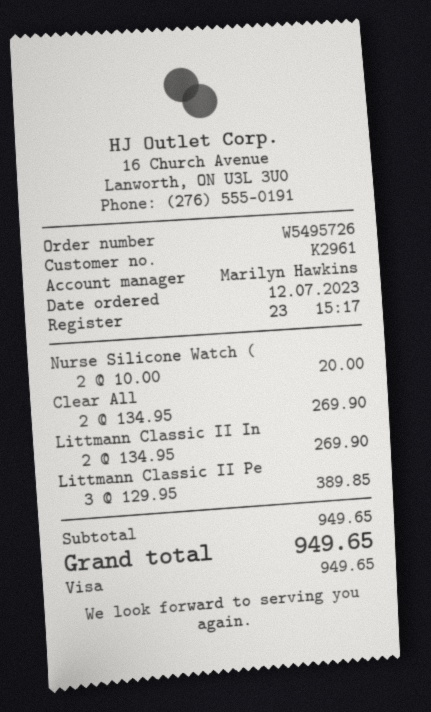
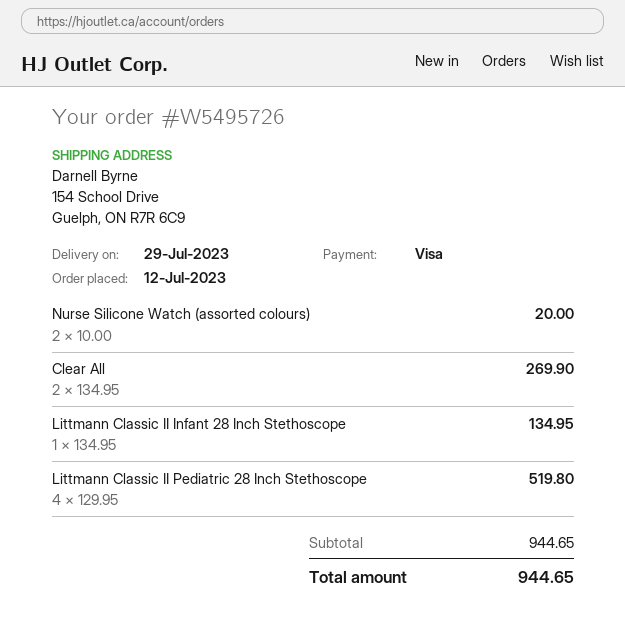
Littmann Classic II In: 2 x 134.95 = 269.90 -> 1 x 134.95 = 134.95
Littmann Classic II Pe: 3 x 129.95 = 389.85 -> 4 x 129.95 = 519.80
subtotal: 949.65 -> 944.65
total: 949.65 -> 944.65

